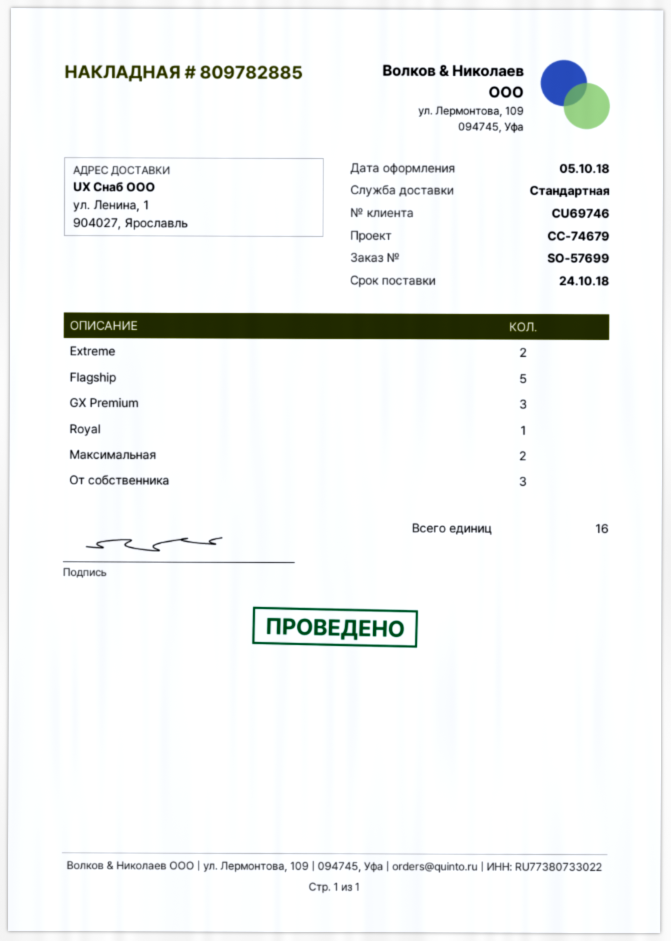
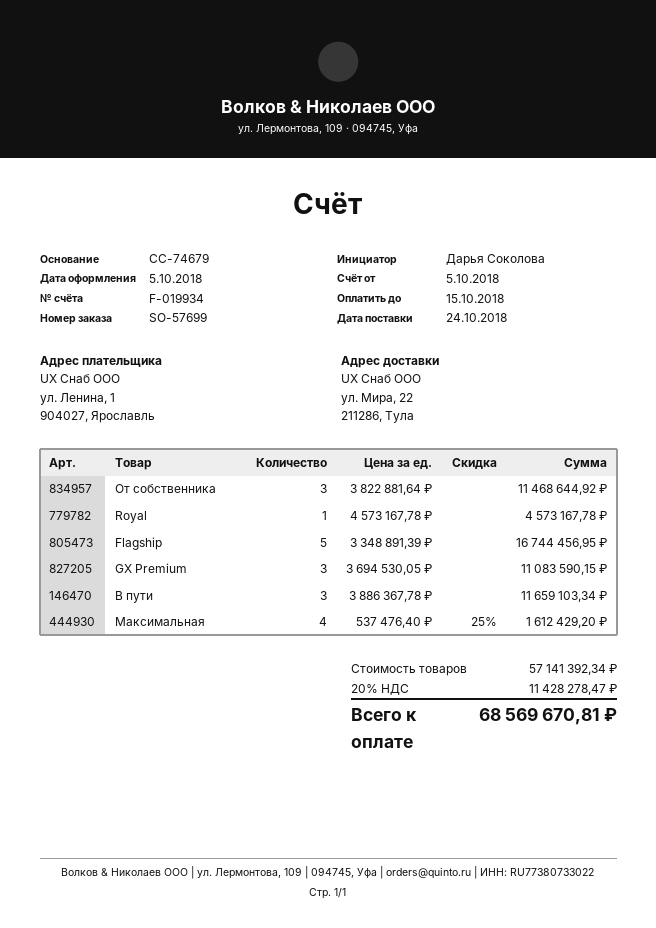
ship to: ул. Ленина, 1, 904027, Ярославль -> ул. Мира, 22, 211286, Тула
Extreme: 2 -> none
Максимальная: 2 -> 4
В пути: none -> 3

